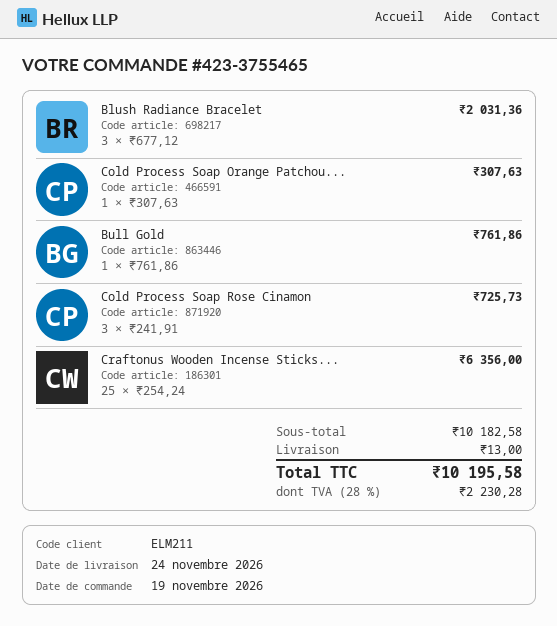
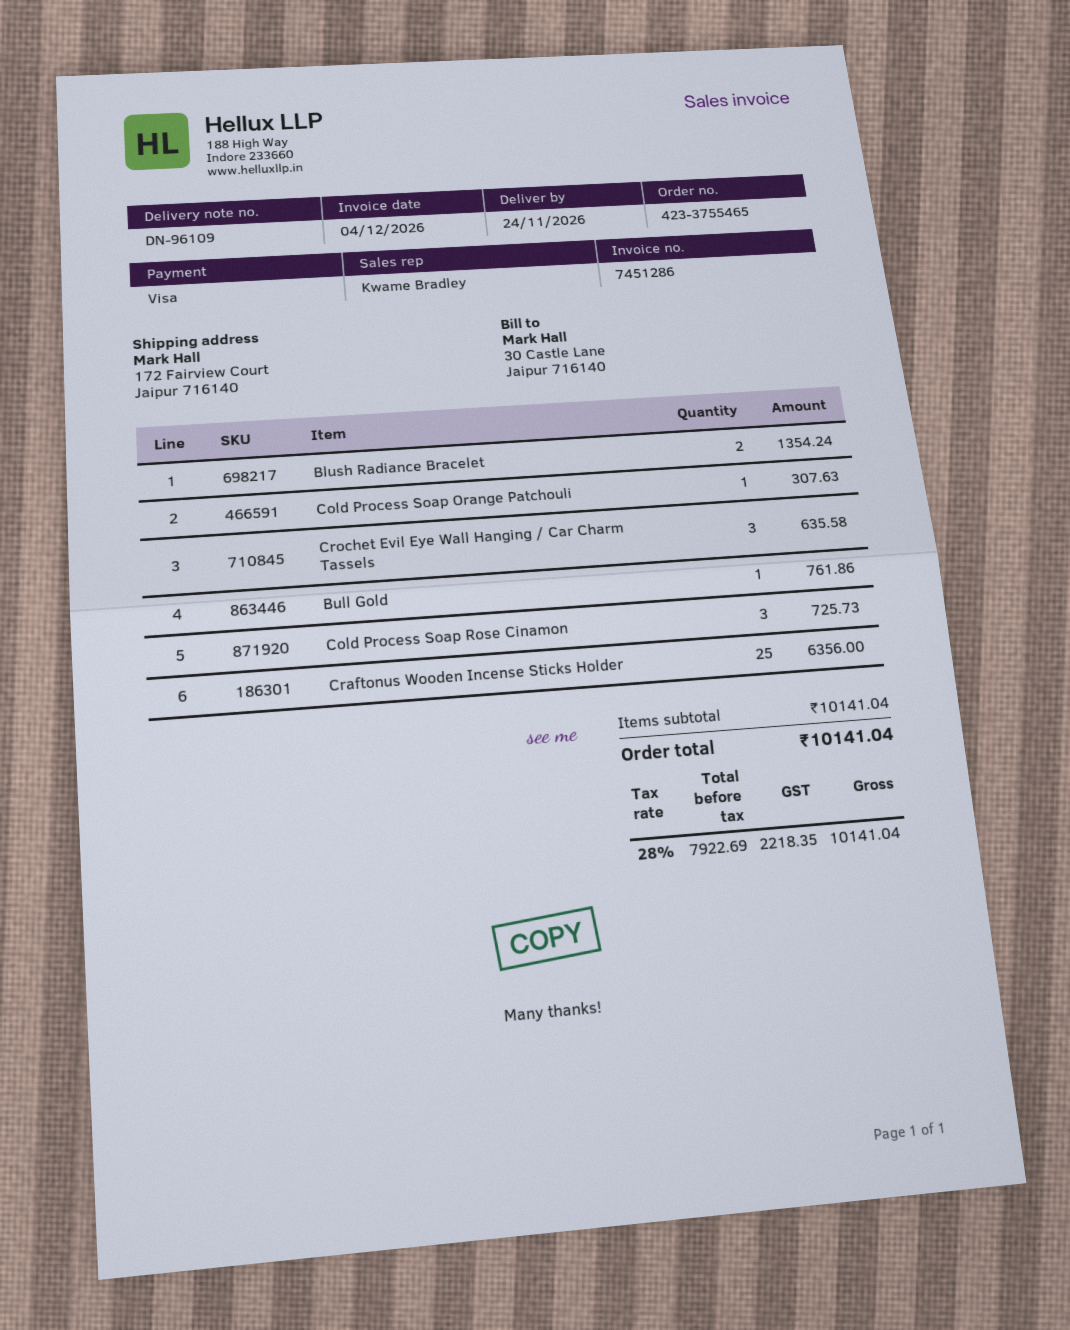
Blush Radiance Bracelet: 3 for 2031.36 -> 2 for 1354.24
Crochet Evil Eye Wall Hanging / Car Charm Tassels: none -> 3 for 635.58
subtotal: 10182.58 -> 10141.04
shipping: 13.00 -> none
tax: 28% = 2230.28 -> 28% = 2218.35
total: 10195.58 -> 10141.04

